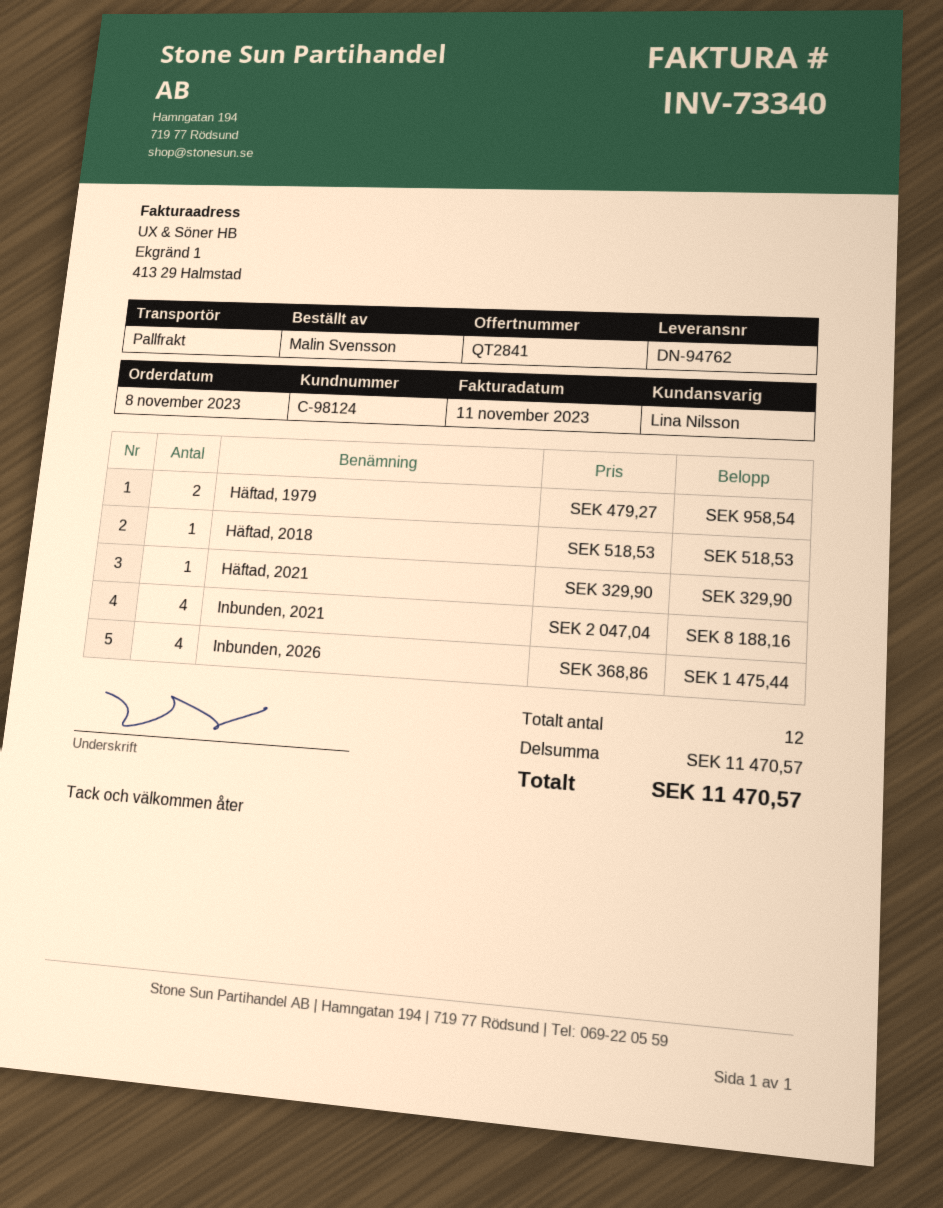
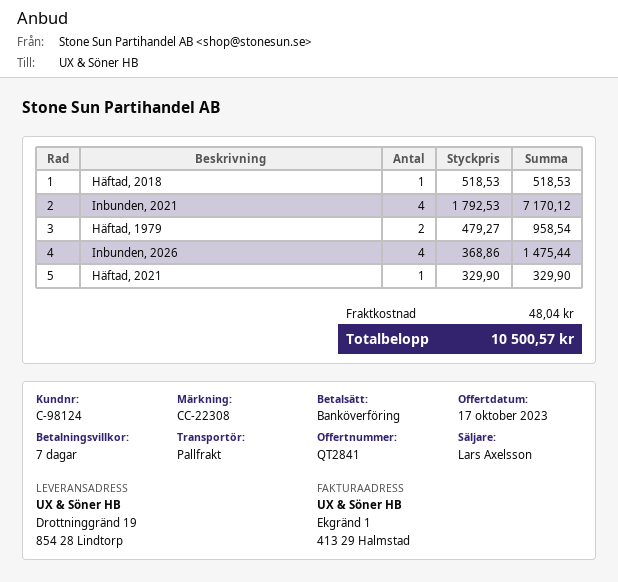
sales rep: Lina Nilsson -> Lars Axelsson
Inbunden, 2021: 4 x 2047.04 = 8188.16 -> 4 x 1792.53 = 7170.12
shipping: none -> 48.04
total: 11470.57 -> 10500.57

